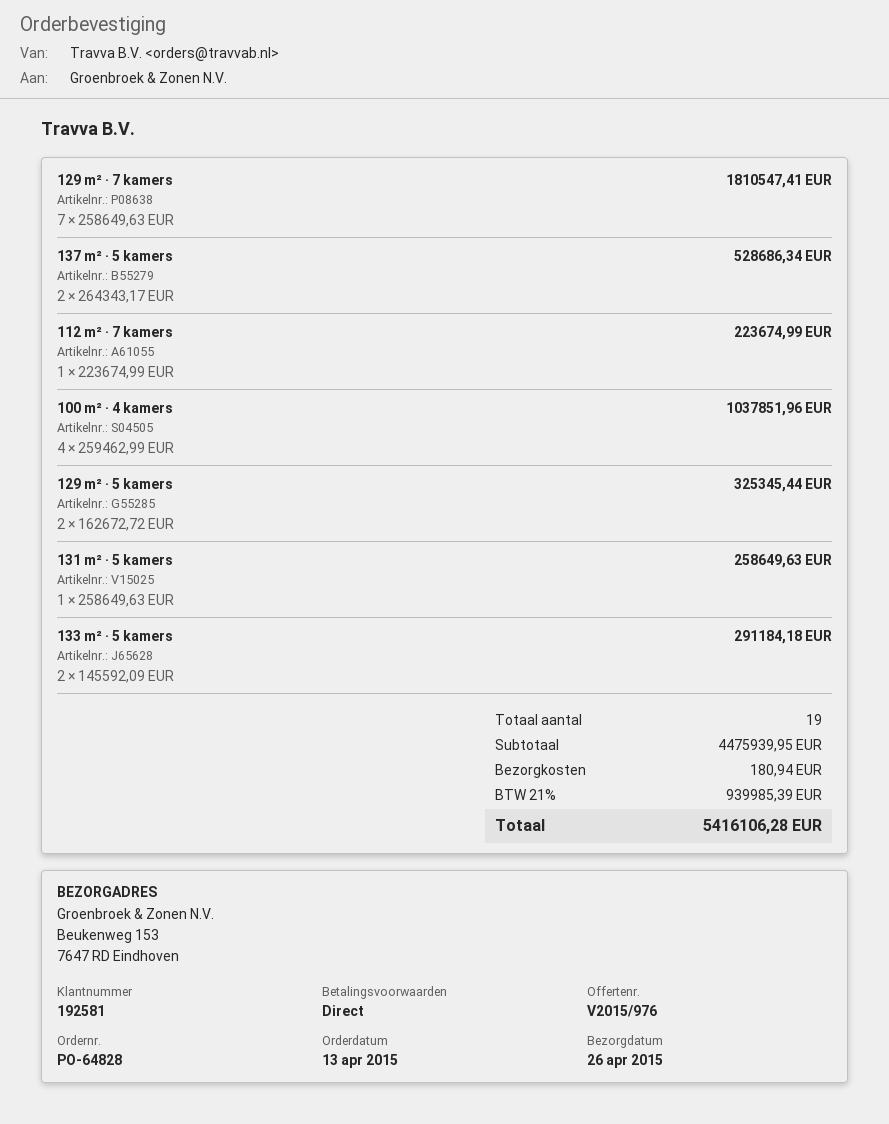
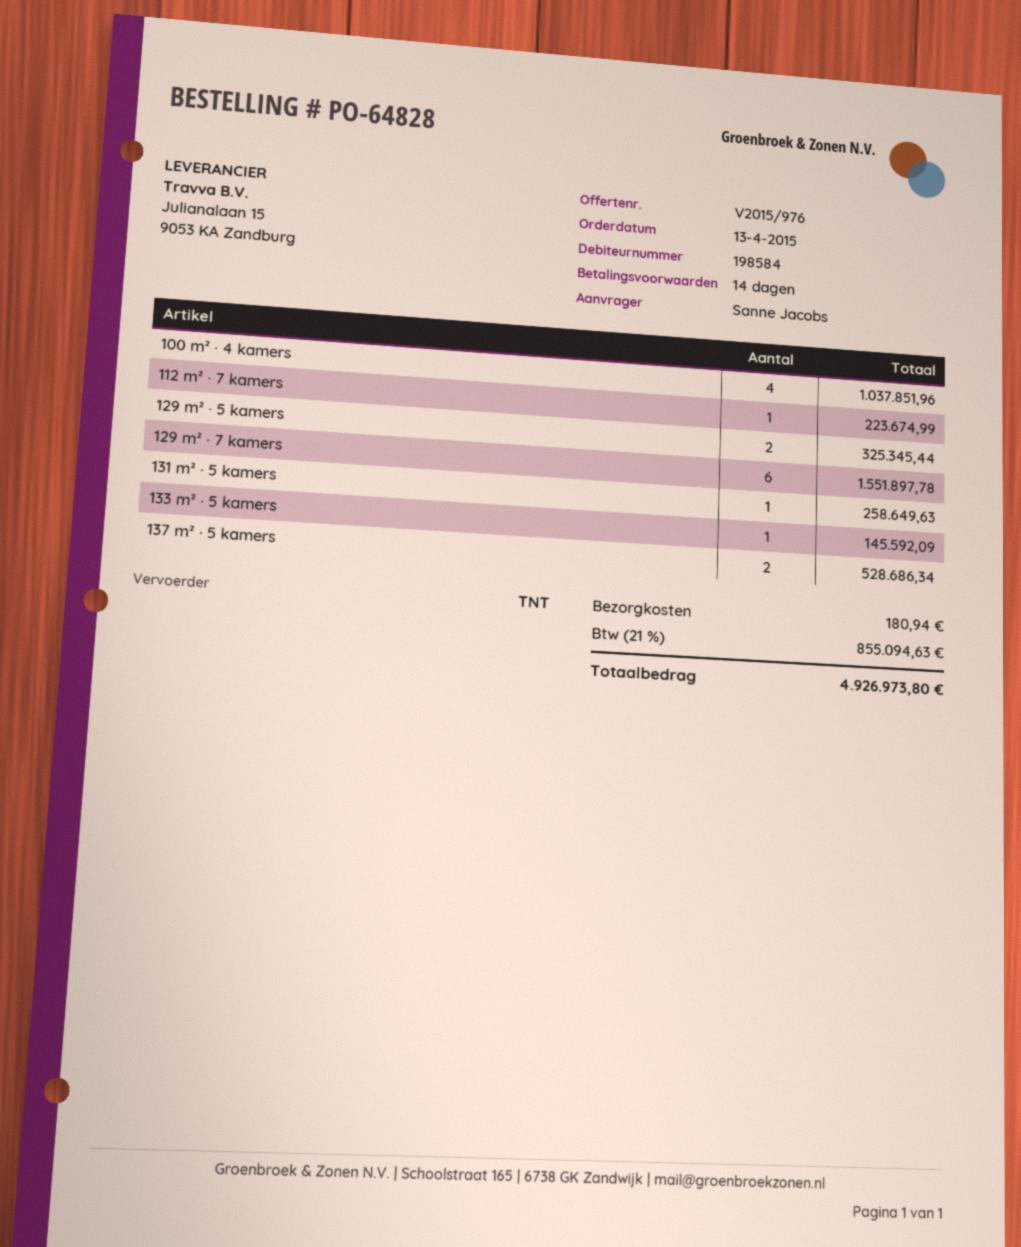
payment terms: on receipt -> 14 days
customer number: 192581 -> 198584
129 m² · 7 kamers: 7 for 1810547.41 -> 6 for 1551897.78
133 m² · 5 kamers: 2 for 291184.18 -> 1 for 145592.09
tax: 21% = 939985.39 -> 21% = 855094.63
total: 5416106.28 -> 4926973.80

